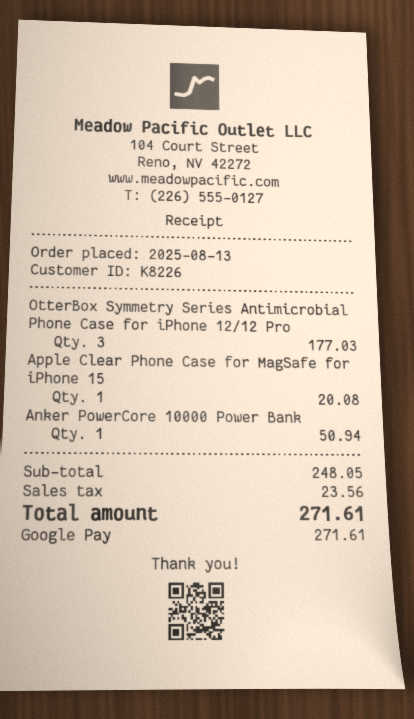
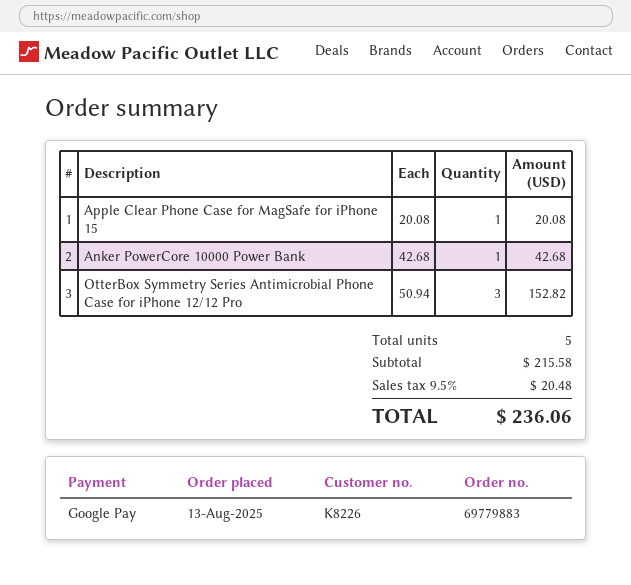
OtterBox Symmetry Series Antimicrobial Phone Case for iPhone 12/12 Pro: 3 for 177.03 -> 3 for 152.82
Anker PowerCore 10000 Power Bank: 1 for 50.94 -> 1 for 42.68
subtotal: 248.05 -> 215.58
tax: 23.56 -> 20.48
total: 271.61 -> 236.06

